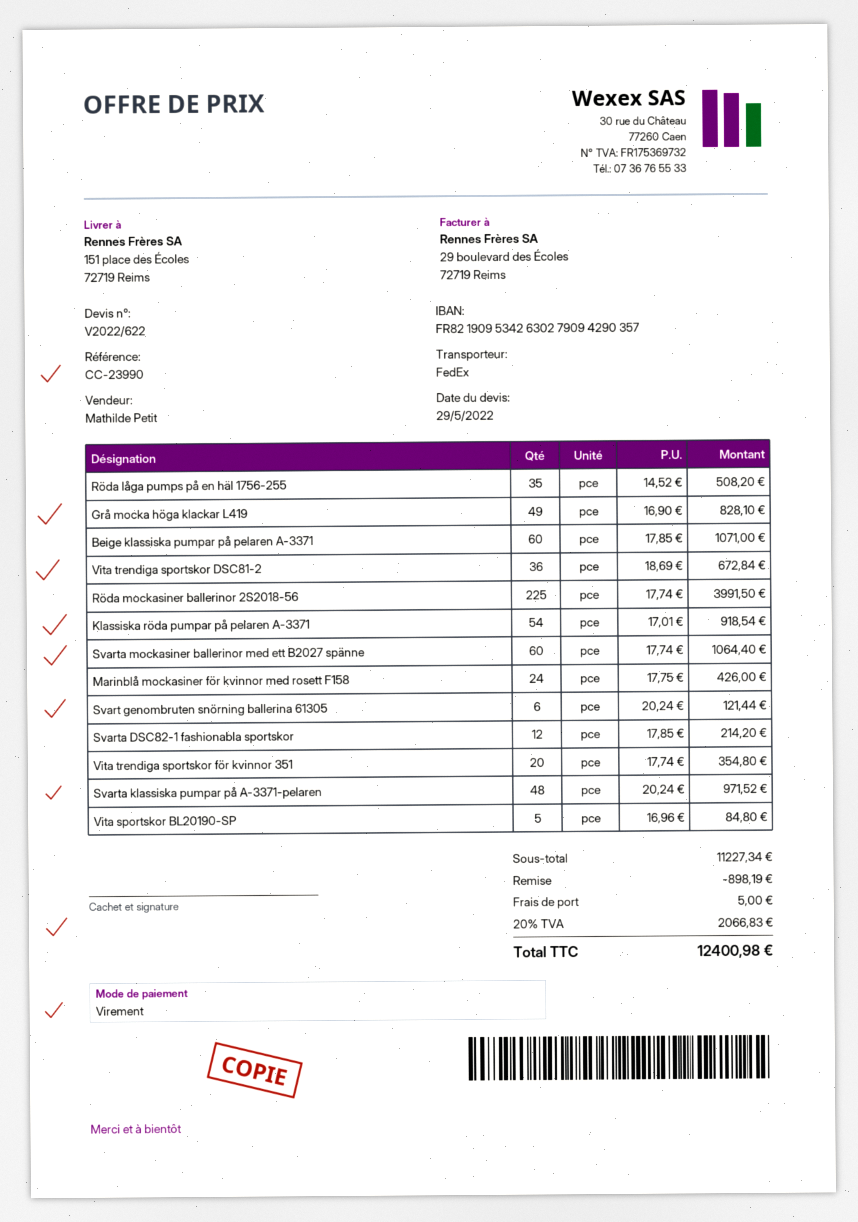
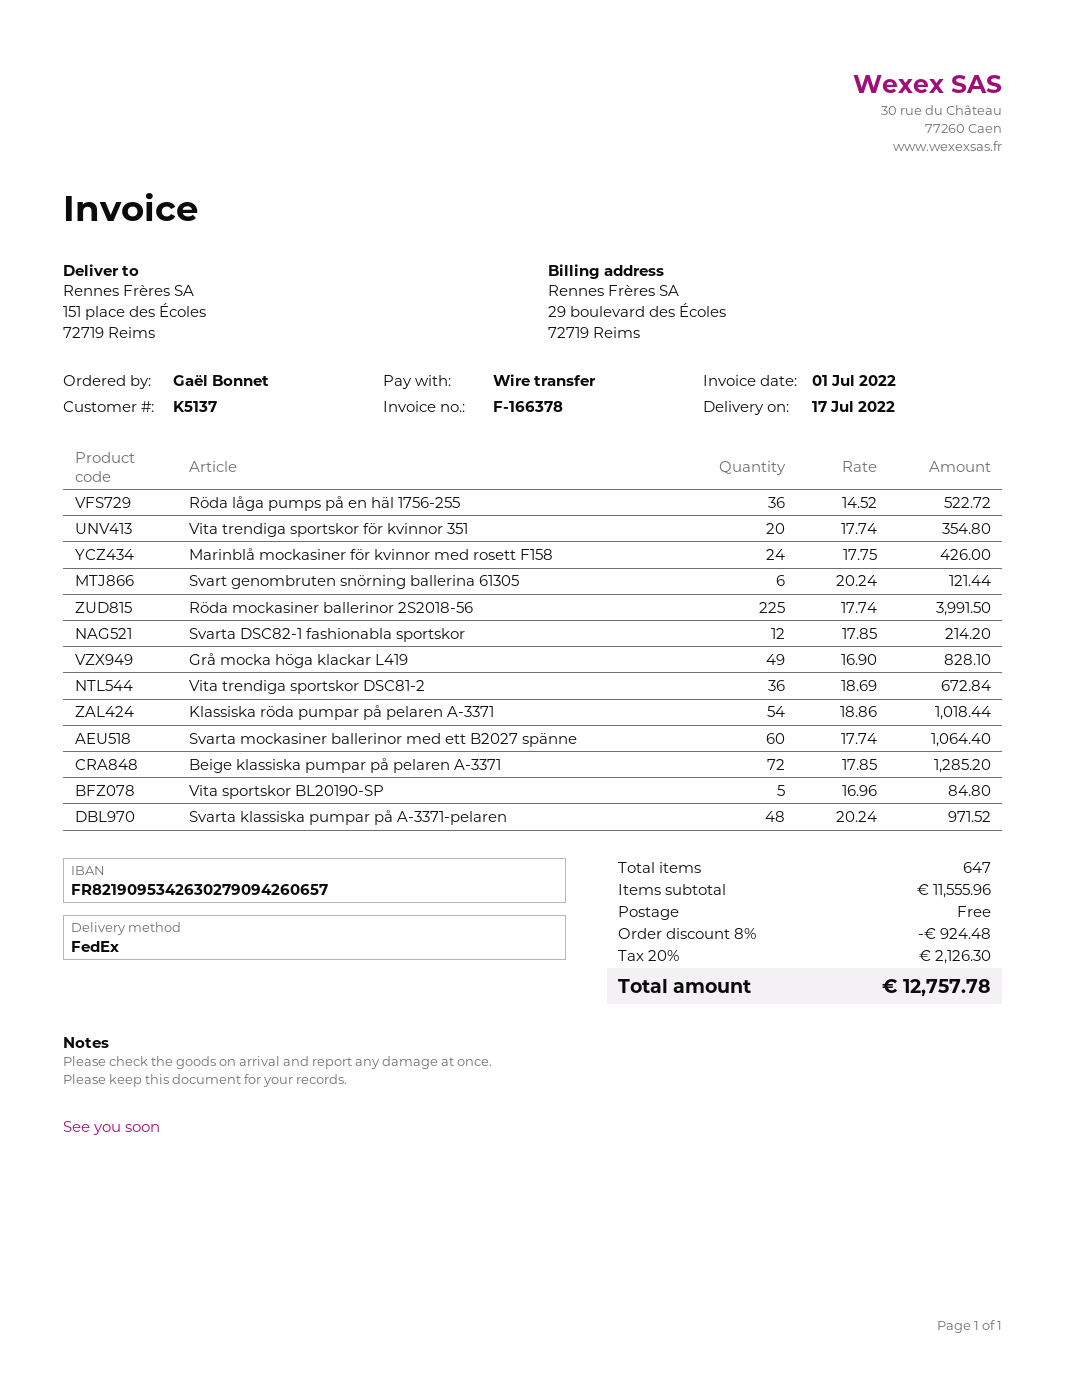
bank account: FR8219095342630279094290357 -> FR8219095342630279094260657
Röda låga pumps på en häl 1756-255: 35 x 14.52 = 508.20 -> 36 x 14.52 = 522.72
Beige klassiska pumpar på pelaren A-3371: 60 x 17.85 = 1071.00 -> 72 x 17.85 = 1285.20
Klassiska röda pumpar på pelaren A-3371: 54 x 17.01 = 918.54 -> 54 x 18.86 = 1018.44
subtotal: 11227.34 -> 11555.96
discount: 898.19 -> 924.48
shipping: 5.00 -> 0.00
tax: 20% = 2066.83 -> 20% = 2126.30
total: 12400.98 -> 12757.78

